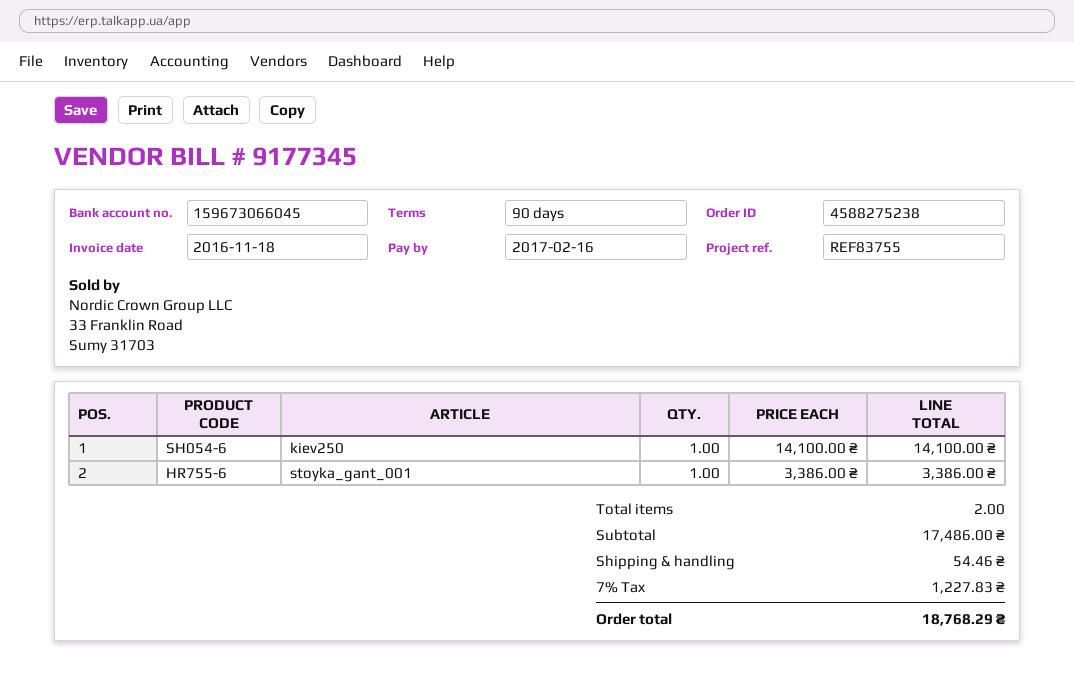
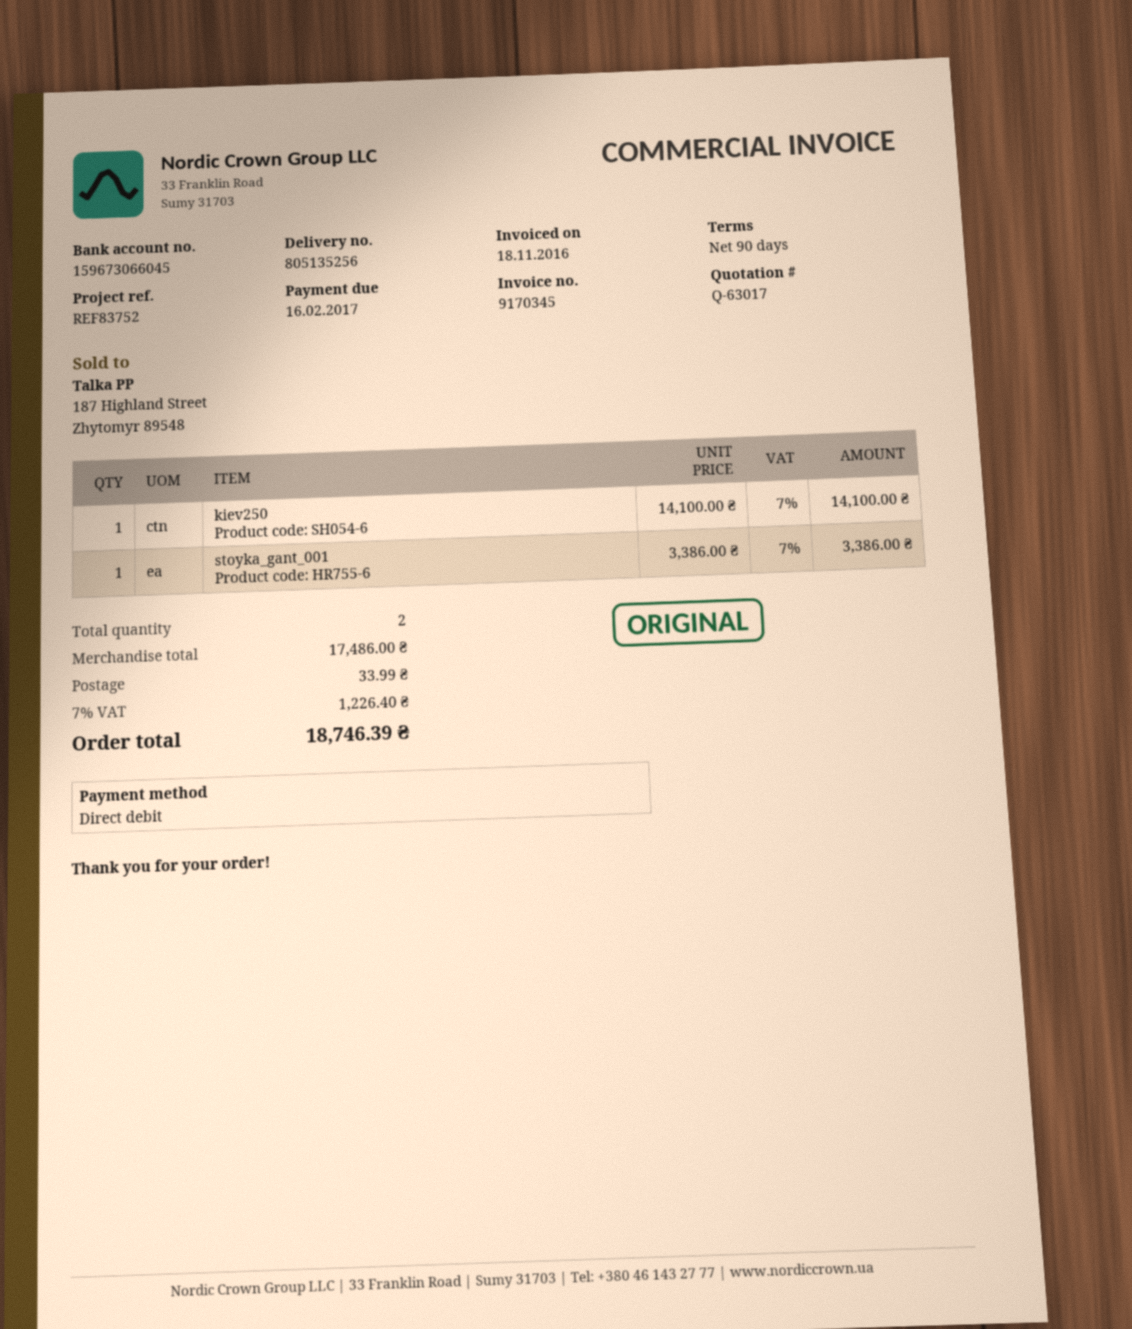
invoice number: 9177345 -> 9170345
reference: REF83755 -> REF83752
shipping: 54.46 -> 33.99
tax: 7% = 1227.83 -> 7% = 1226.40
total: 18768.29 -> 18746.39

